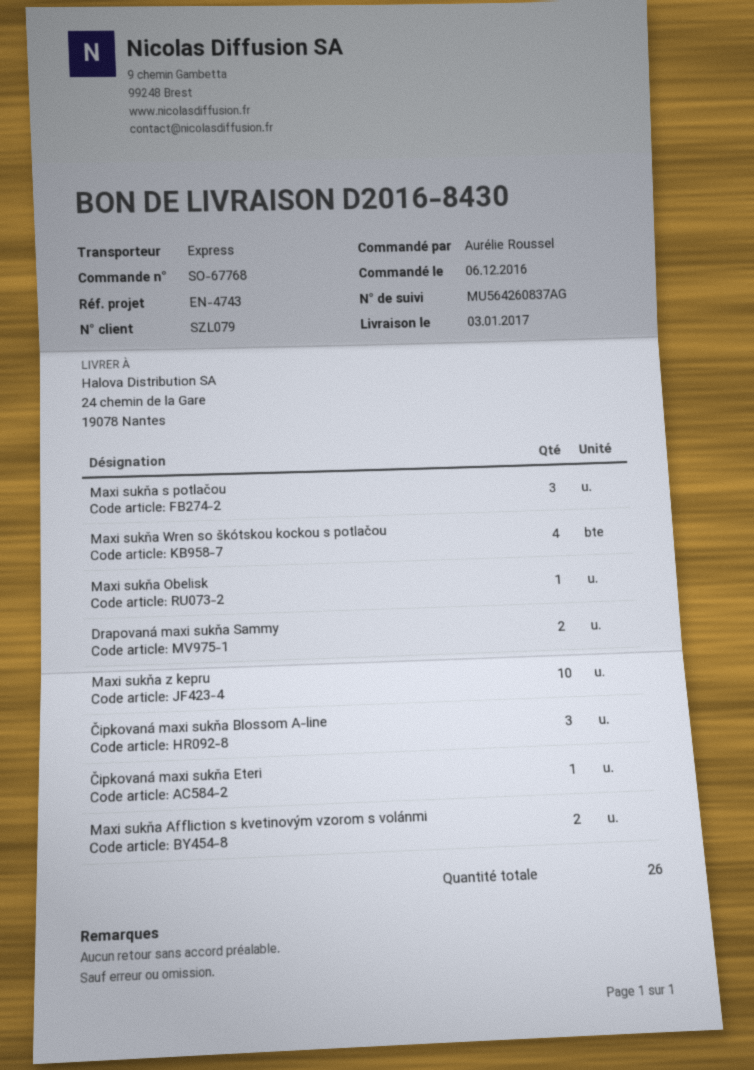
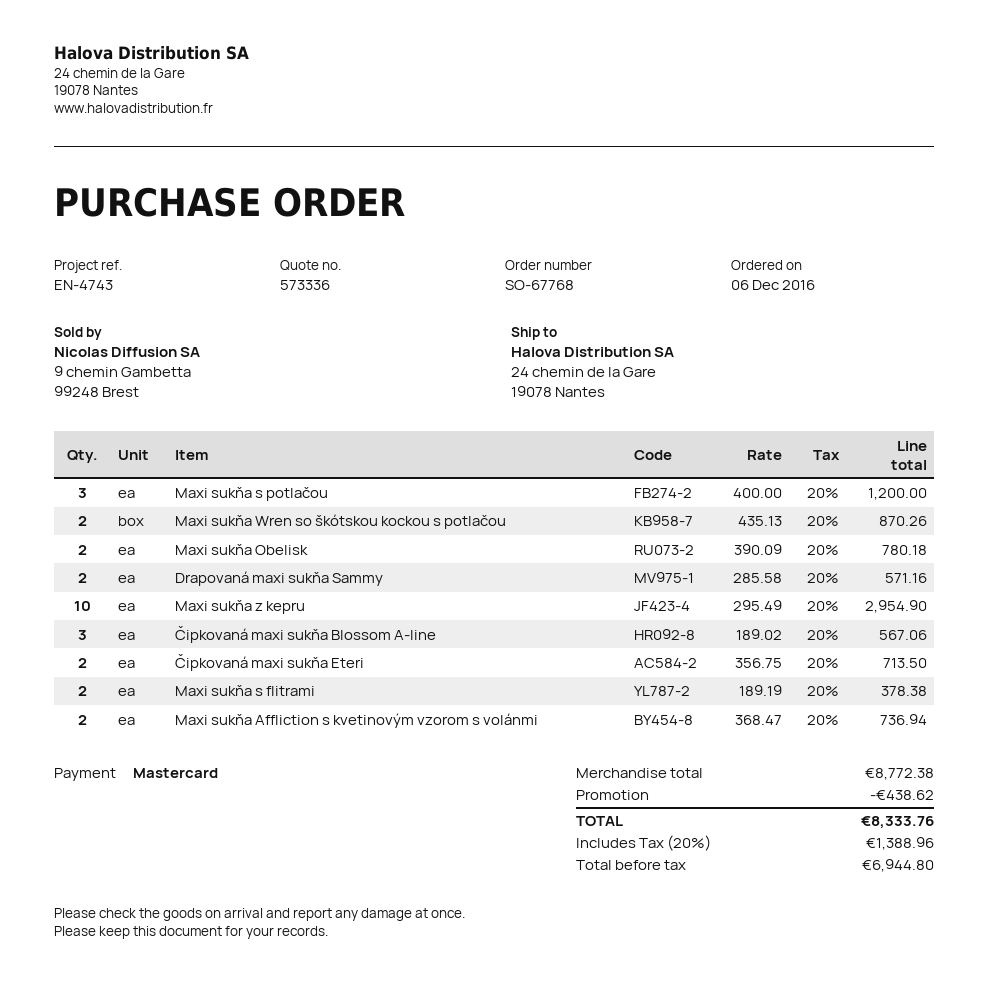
Maxi sukňa Wren so škótskou kockou s potlačou: 4 -> 2
Maxi sukňa Obelisk: 1 -> 2
Čipkovaná maxi sukňa Eteri: 1 -> 2
Maxi sukňa s flitrami: none -> 2

